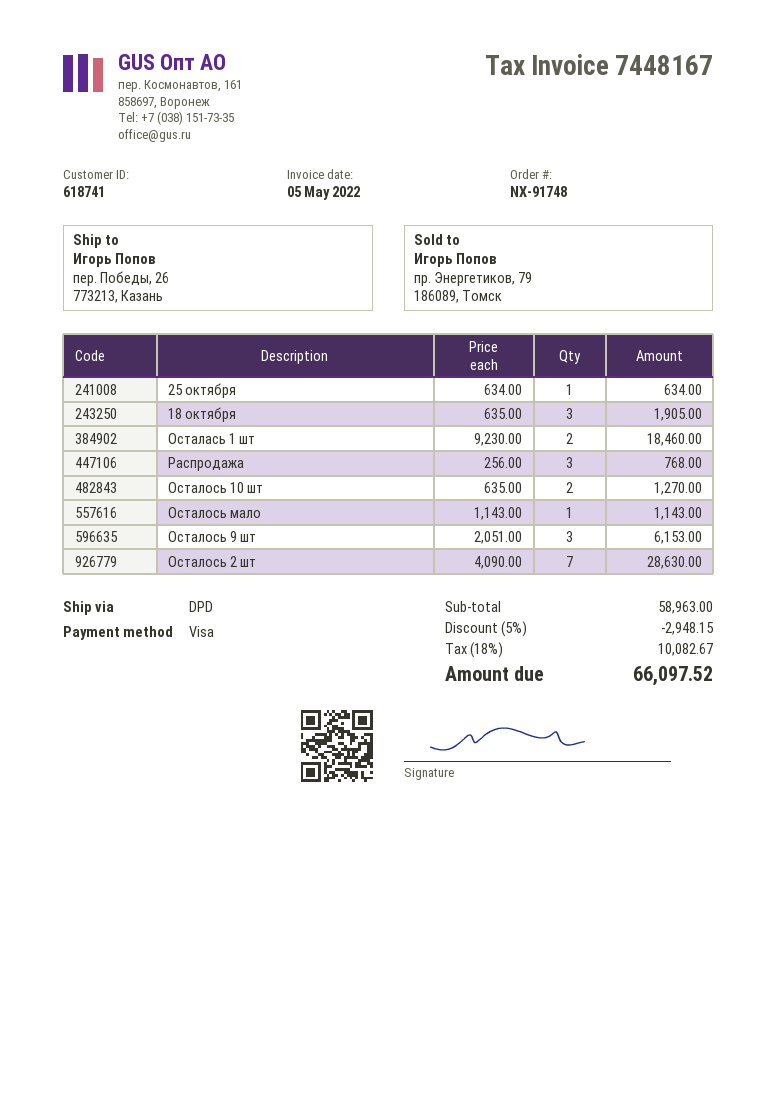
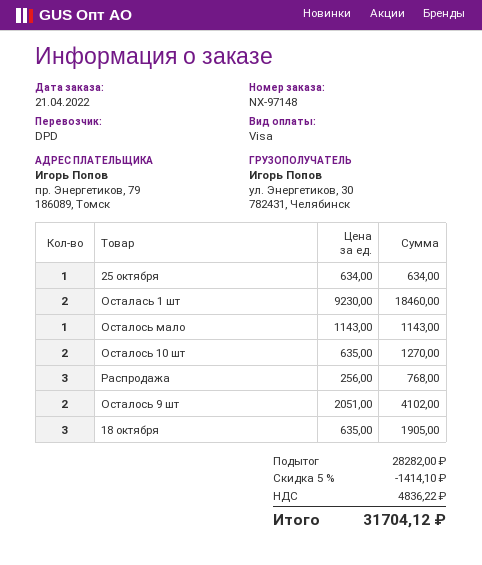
order number: NX-91748 -> NX-97148
ship to: пер. Победы, 26, 773213, Казань -> ул. Энергетиков, 30, 782431, Челябинск
Осталось 9 шт: 3 x 2051.00 = 6153.00 -> 2 x 2051.00 = 4102.00
Осталось 2 шт: 7 x 4090.00 = 28630.00 -> none
subtotal: 58963.00 -> 28282.00
discount: 5% = 2948.15 -> 5% = 1414.10
tax: 10082.67 -> 4836.22
total: 66097.52 -> 31704.12

